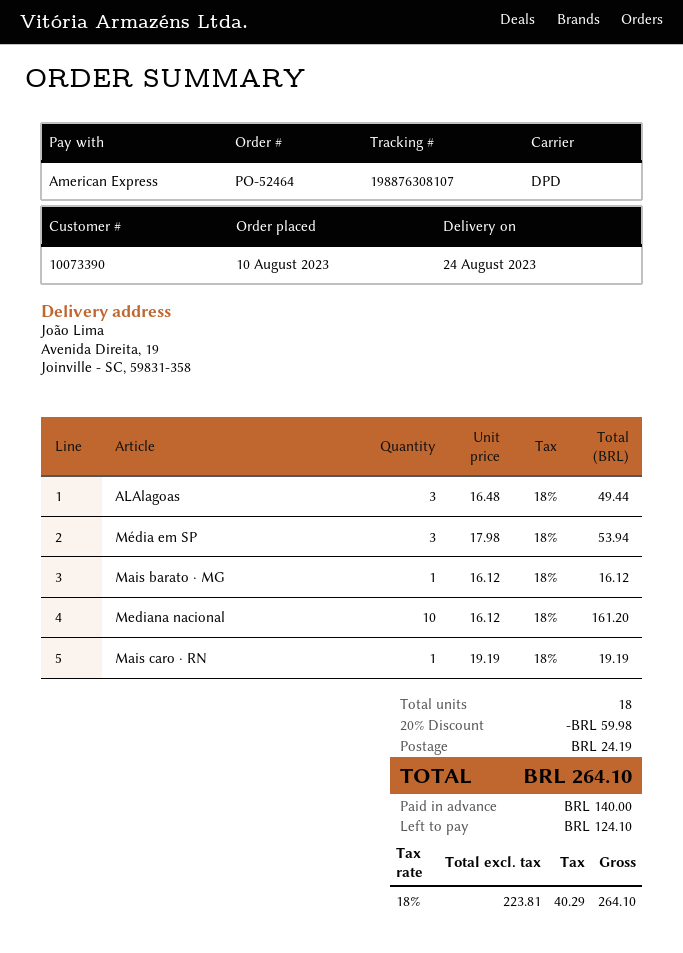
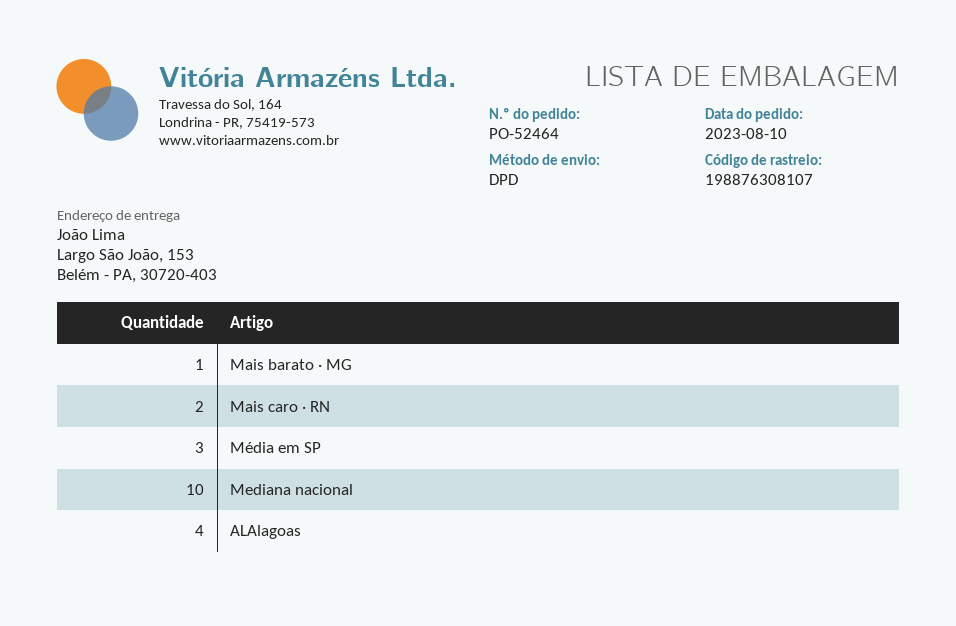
ship to: Avenida Direita, 19, Joinville - SC, 59831-358 -> Largo São João, 153, Belém - PA, 30720-403
ALAlagoas: 3 -> 4
Mais caro · RN: 1 -> 2

